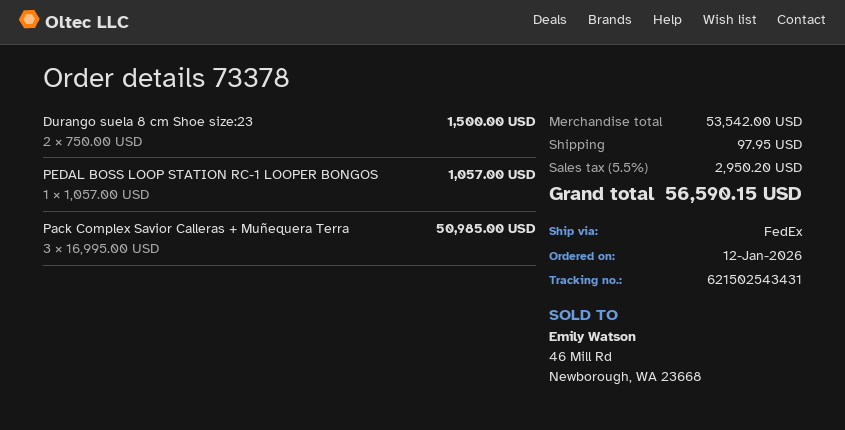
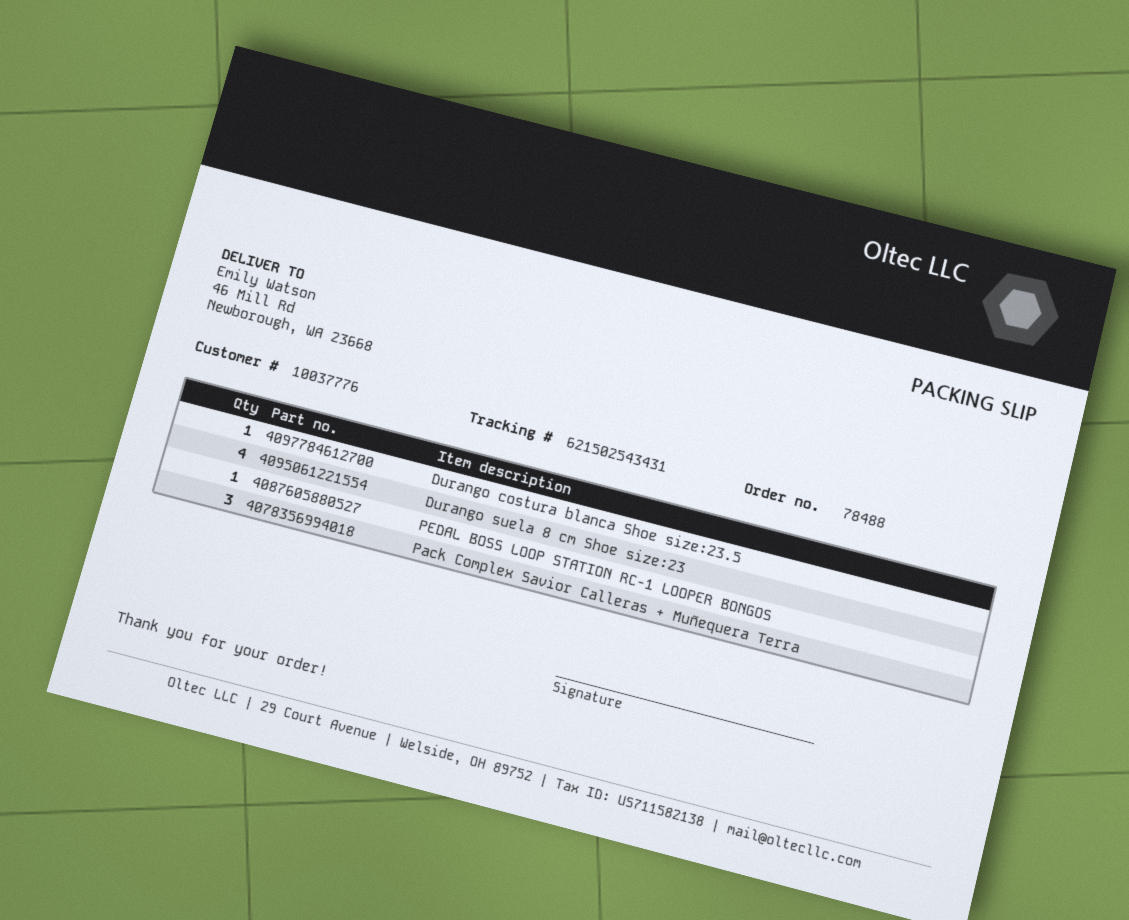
order number: 73378 -> 78488
Durango suela 8 cm Shoe size:23: 2 -> 4
Durango costura blanca Shoe size:23.5: none -> 1

